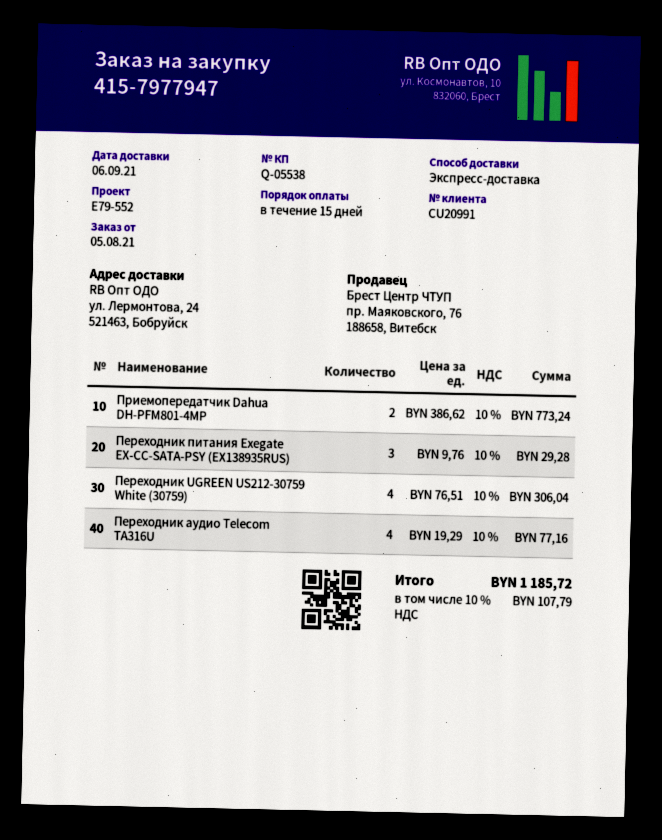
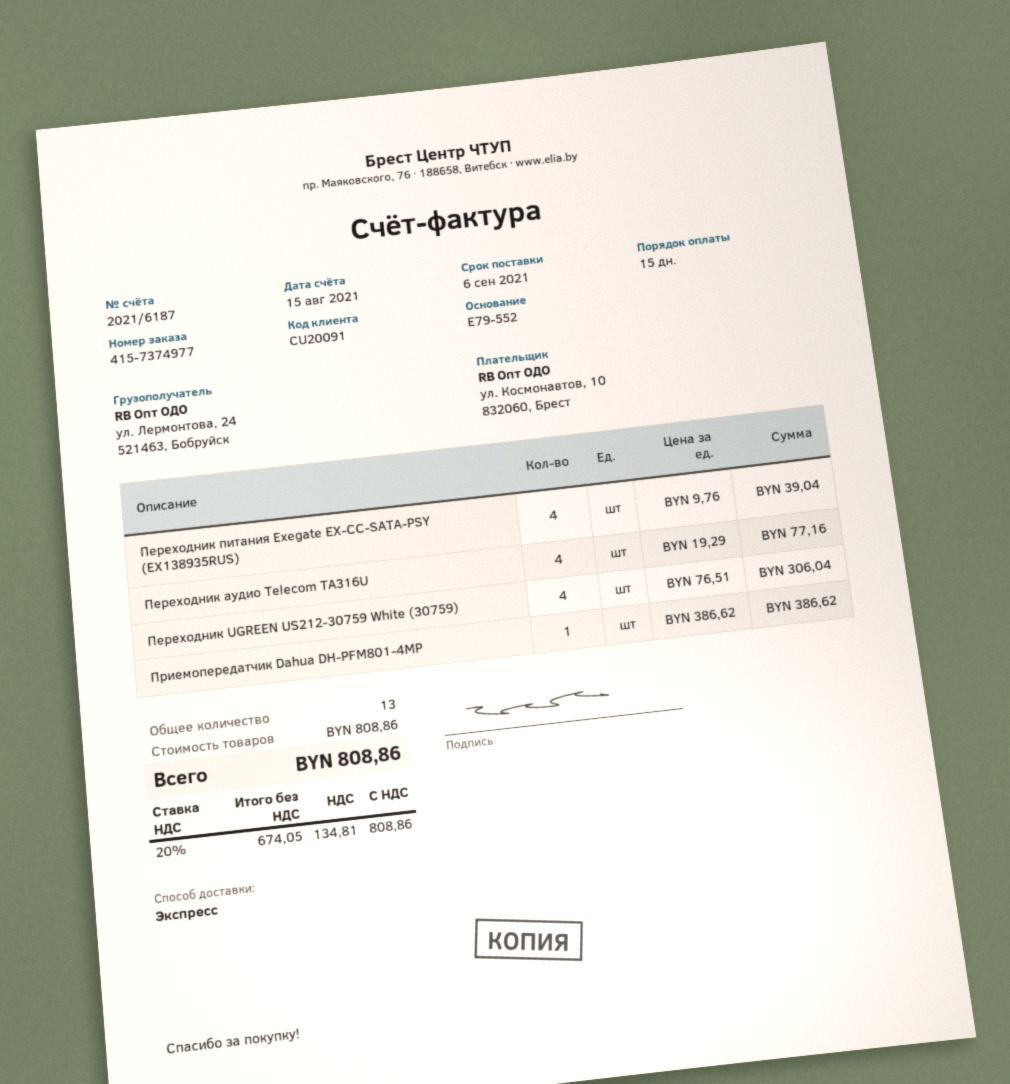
order number: 415-7977947 -> 415-7374977
customer number: CU20991 -> CU20091
Приемопередатчик Dahua DH-PFM801-4MP: 2 x 386.62 = 773.24 -> 1 x 386.62 = 386.62
Переходник питания Exegate EX-CC-SATA-PSY (EX138935RUS): 3 x 9.76 = 29.28 -> 4 x 9.76 = 39.04
tax: 10% = 107.79 -> 20% = 134.81
total: 1185.72 -> 808.86

